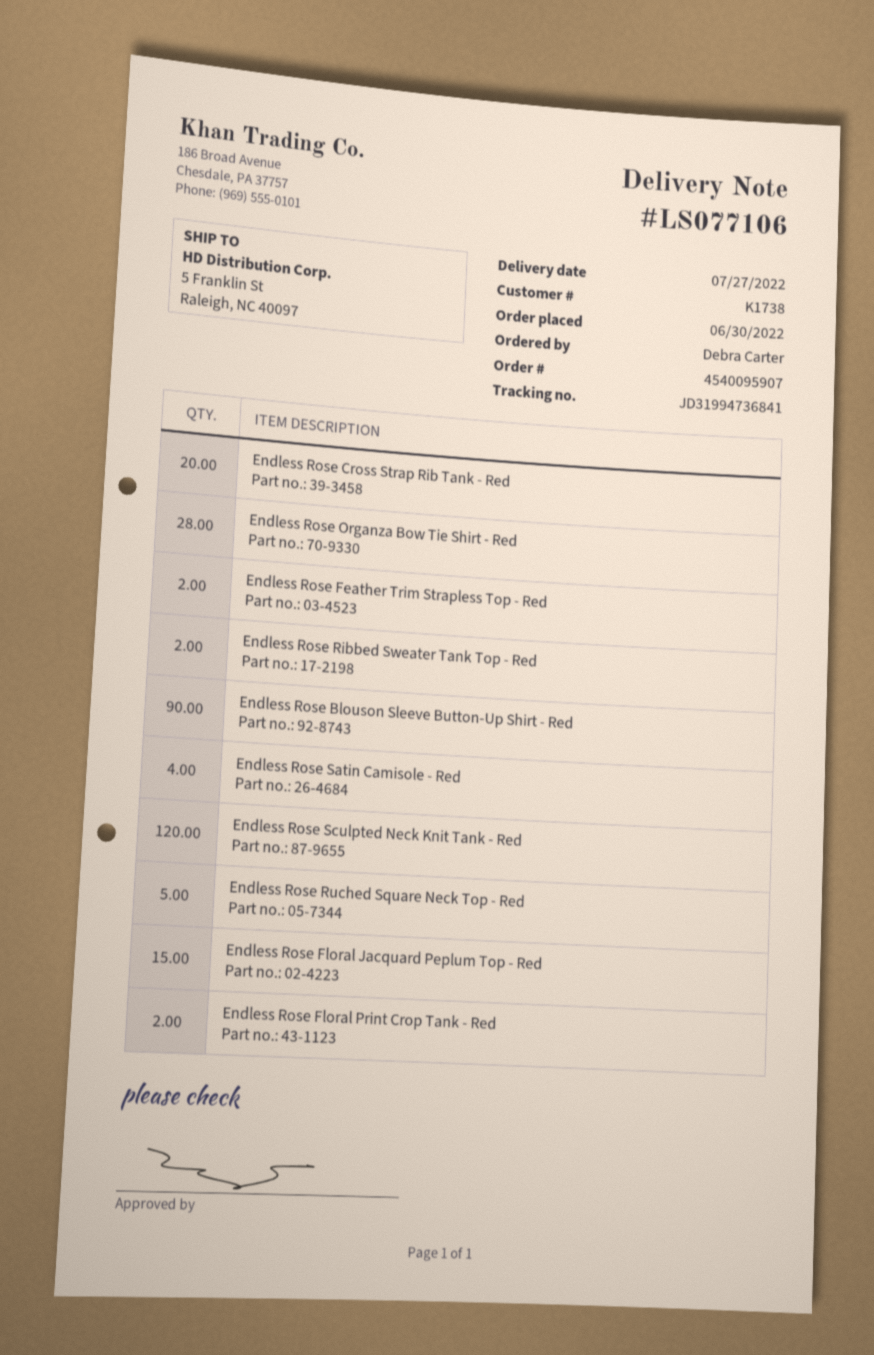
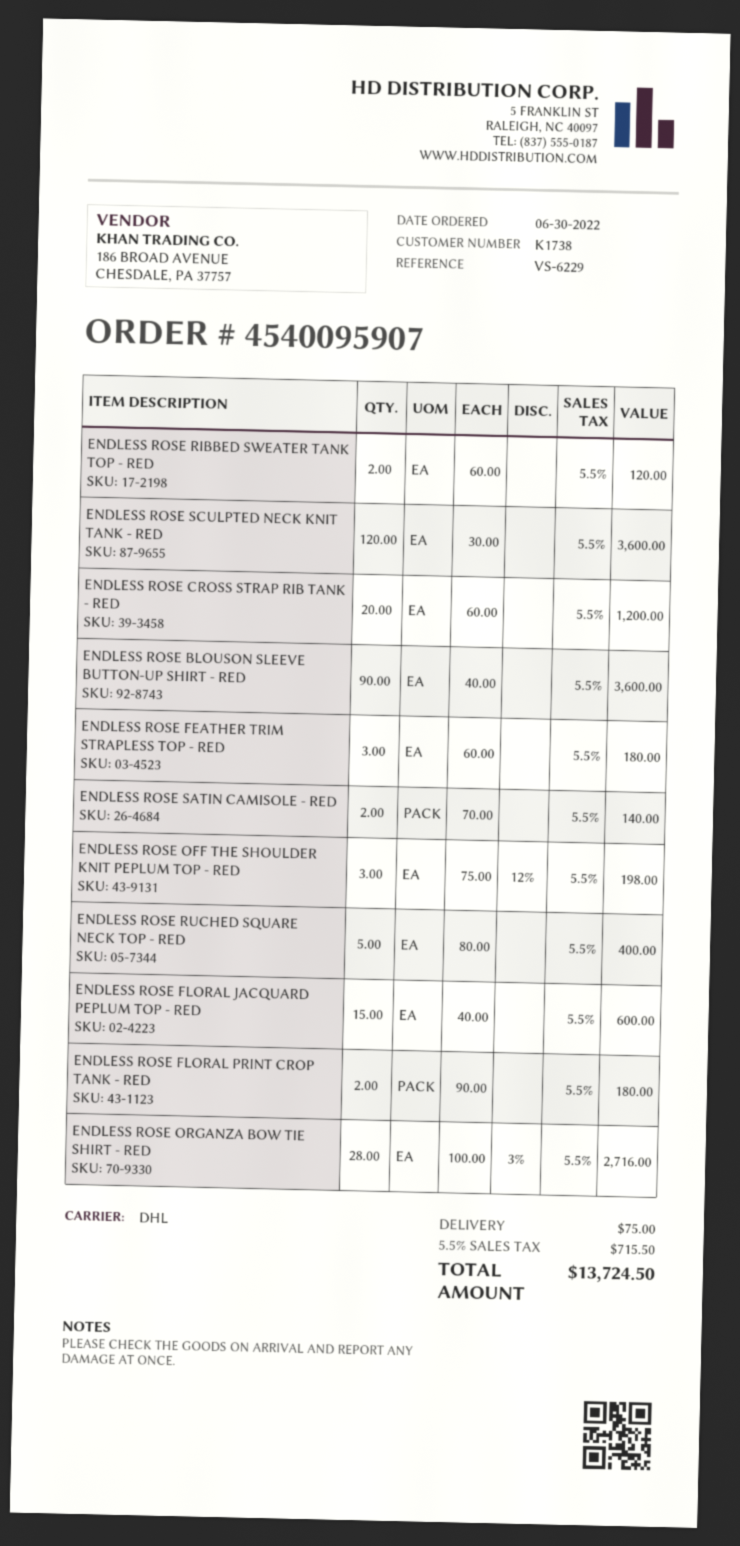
Endless Rose Feather Trim Strapless Top - Red: 2 -> 3
Endless Rose Satin Camisole - Red: 4 -> 2
ENDLESS ROSE OFF THE SHOULDER KNIT PEPLUM TOP - RED: none -> 3

